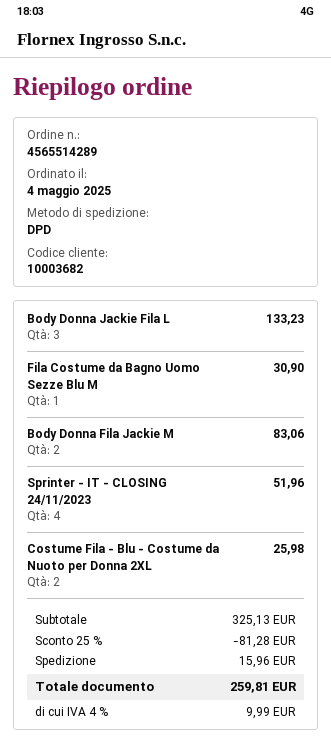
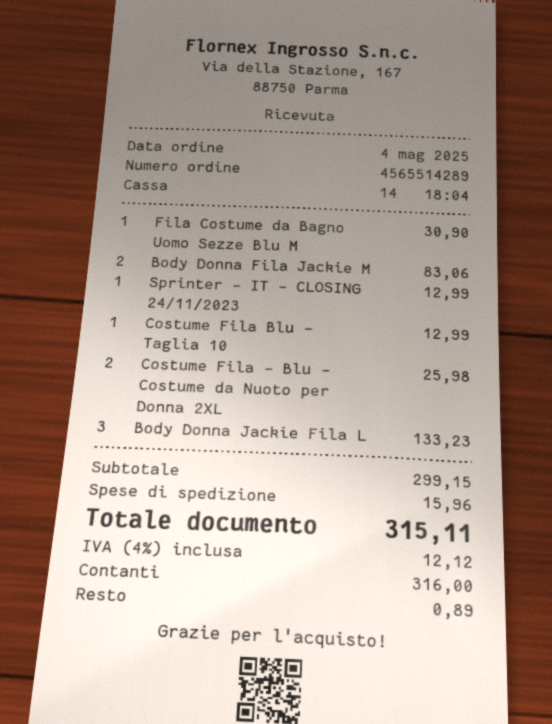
Sprinter - IT - CLOSING 24/11/2023: 4 for 51.96 -> 1 for 12.99
Costume Fila Blu - Taglia 10: none -> 1 for 12.99
subtotal: 325.13 -> 299.15
discount: 25% = 81.28 -> none
tax: 4% = 9.99 -> 4% = 12.12
total: 259.81 -> 315.11

